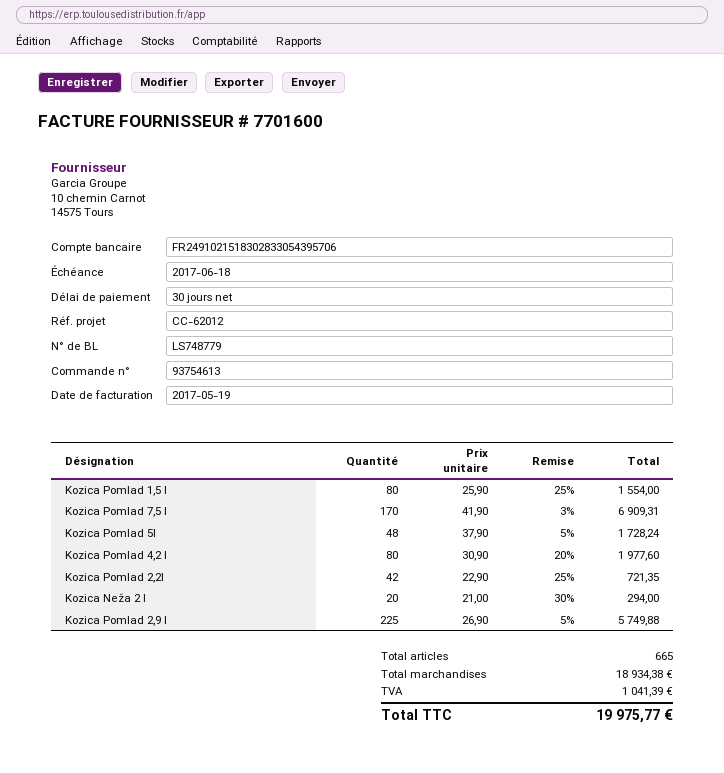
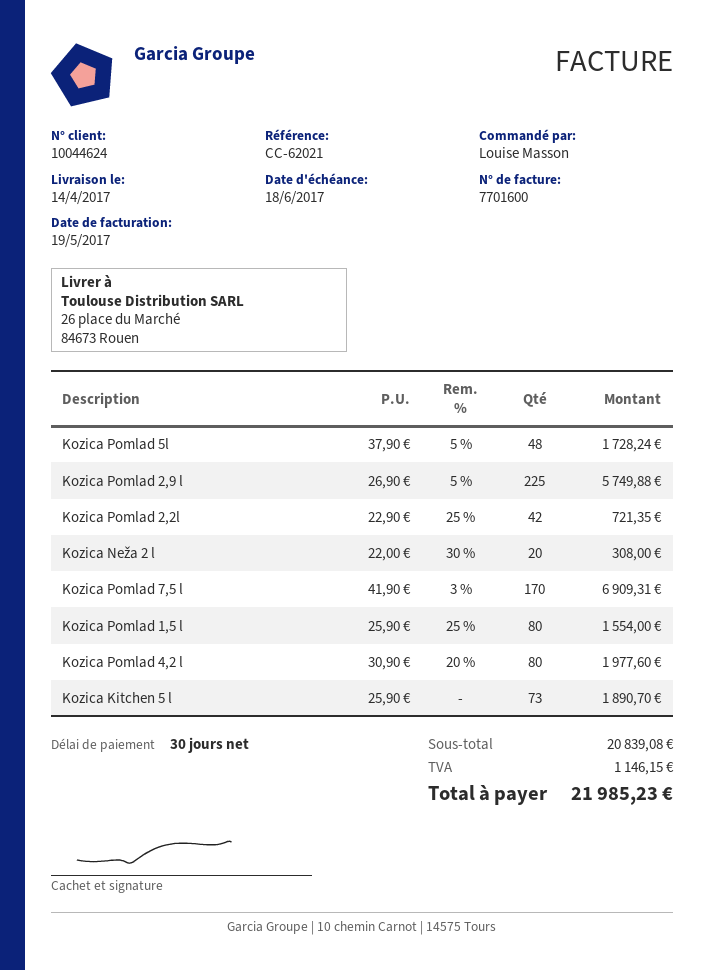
reference: CC-62012 -> CC-62021
Kozica Neža 2 l: 20 x 21.00 - 30% = 294.00 -> 20 x 22.00 - 30% = 308.00
Kozica Kitchen 5 l: none -> 73 x 25.90 = 1890.70
subtotal: 18934.38 -> 20839.08
tax: 1041.39 -> 1146.15
total: 19975.77 -> 21985.23

